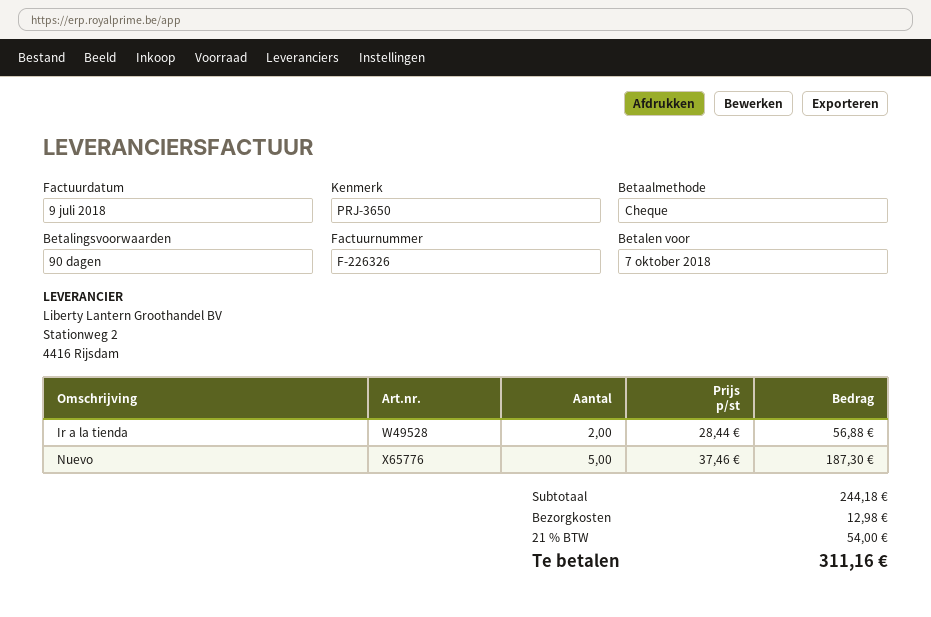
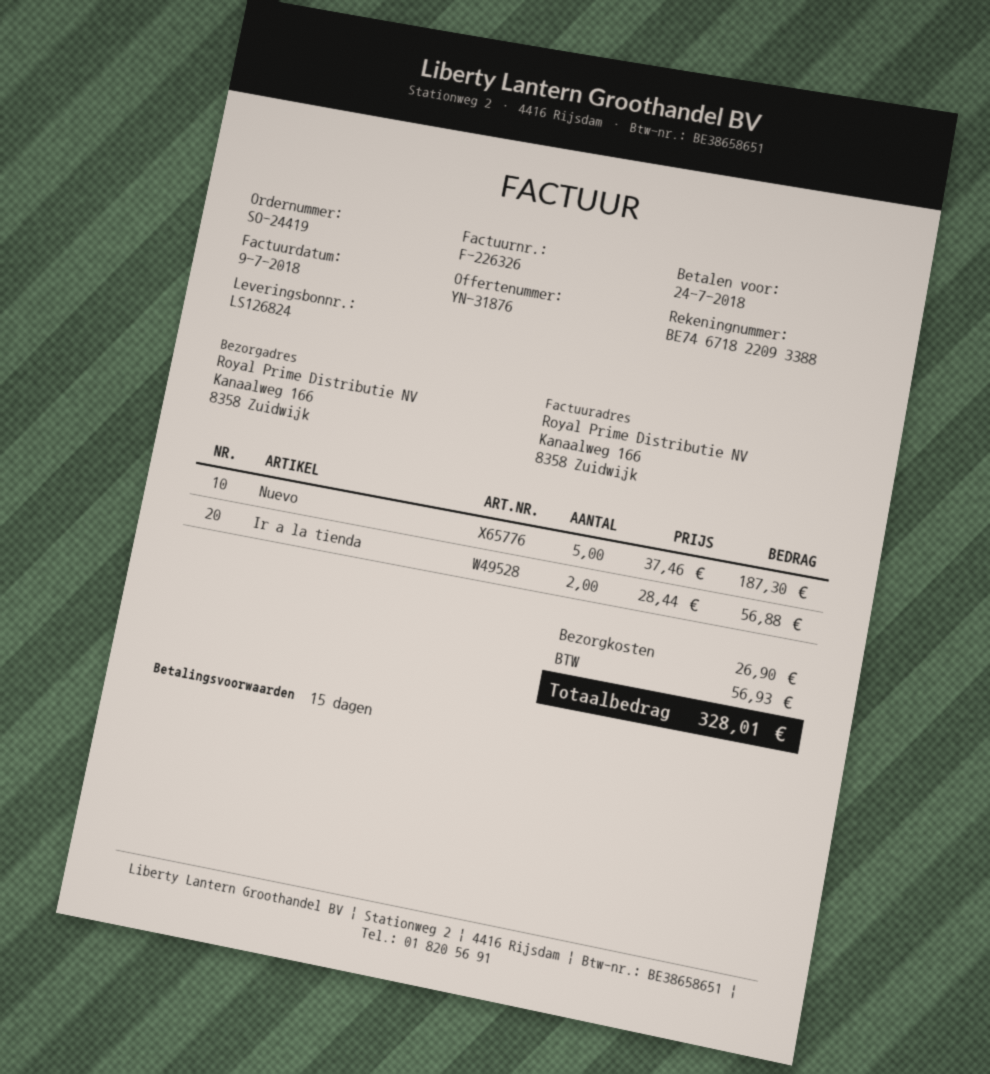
payment terms: 90 days -> 15 days
due date: 2018-10-07 -> 2018-07-24
shipping: 12.98 -> 26.90
tax: 54.00 -> 56.93
total: 311.16 -> 328.01

